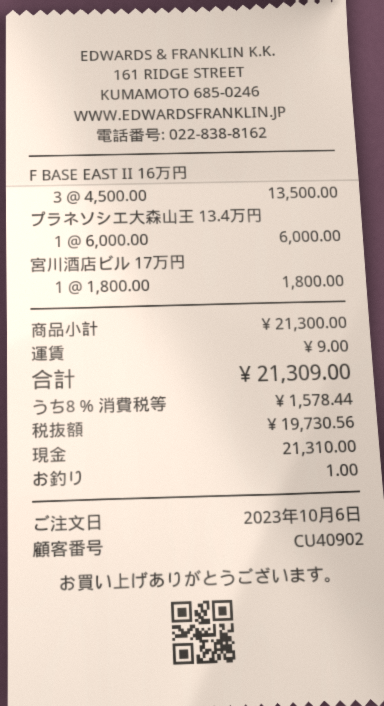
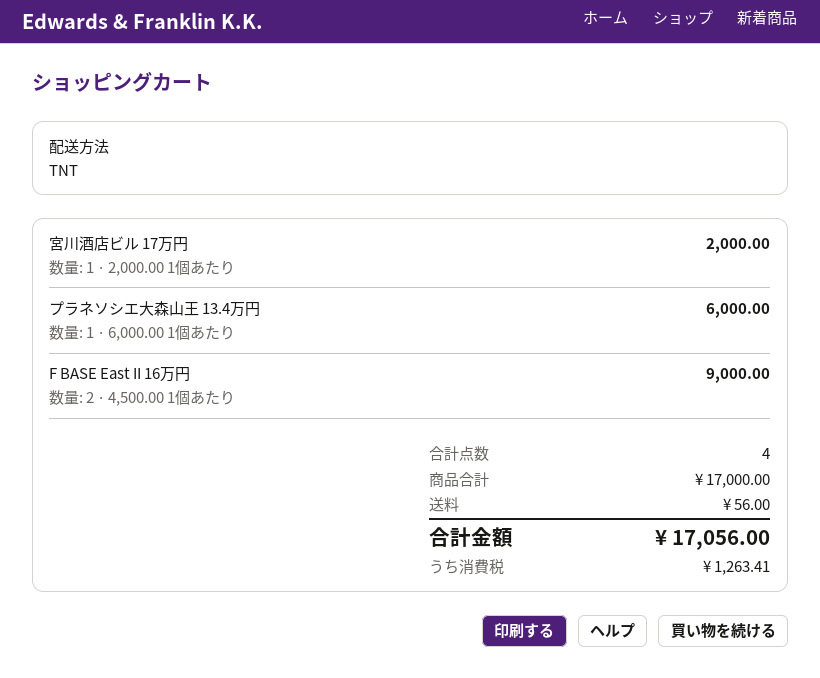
F BASE EAST II 16万円: 3 x 4500.00 = 13500.00 -> 2 x 4500.00 = 9000.00
宮川酒店ビル 17万円: 1 x 1800.00 = 1800.00 -> 1 x 2000.00 = 2000.00
subtotal: 21300.00 -> 17000.00
shipping: 9.00 -> 56.00
tax: 1578.44 -> 1263.41
total: 21309.00 -> 17056.00

